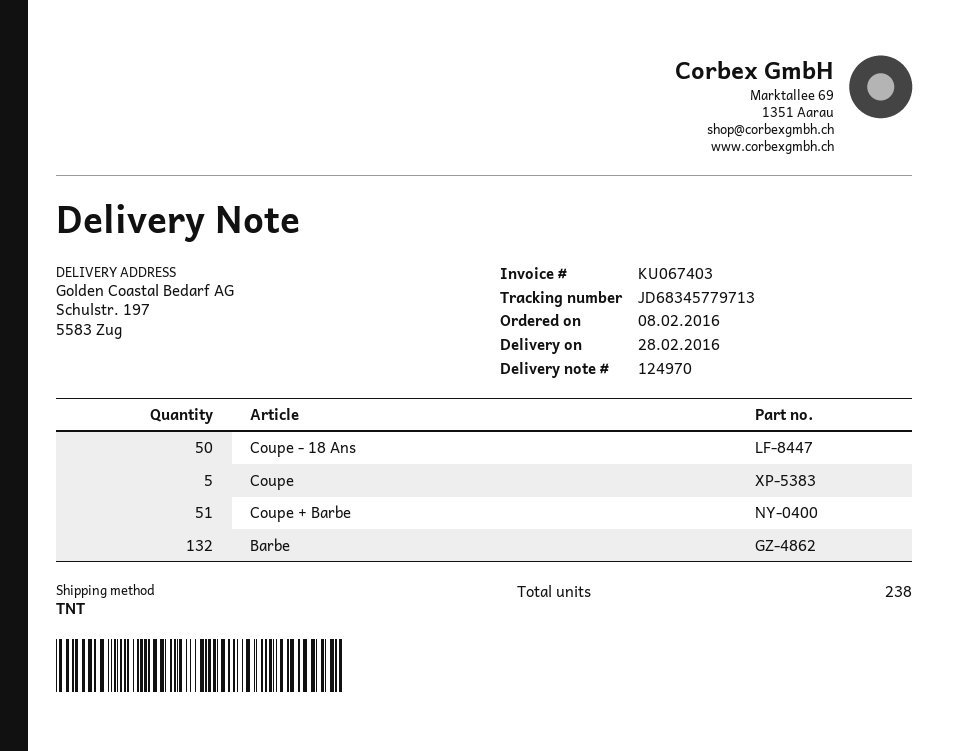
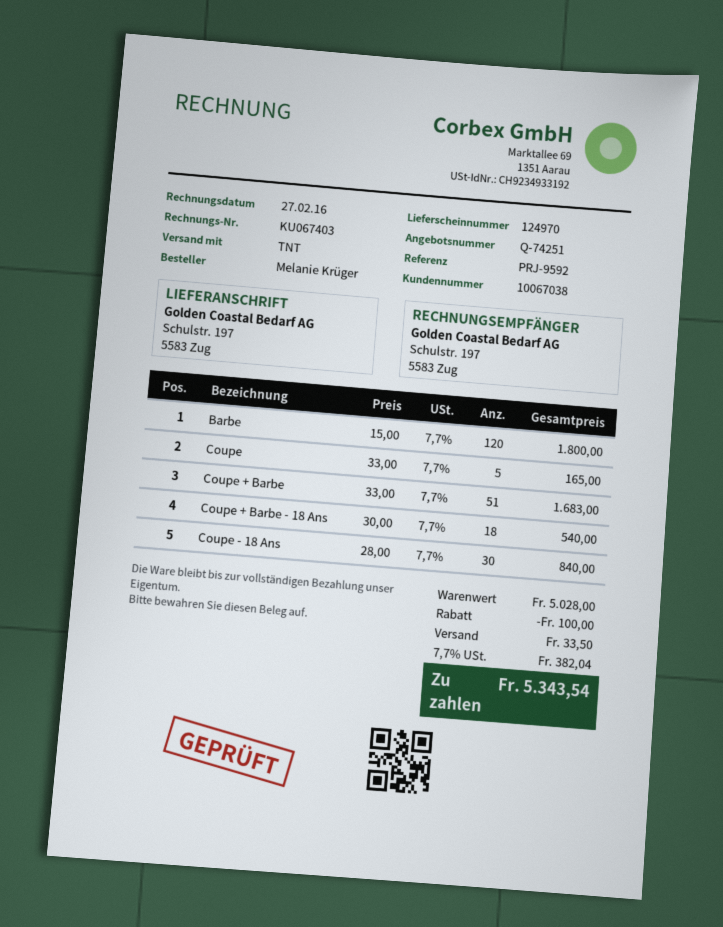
Coupe - 18 Ans: 50 -> 30
Barbe: 132 -> 120
Coupe + Barbe - 18 Ans: none -> 18

